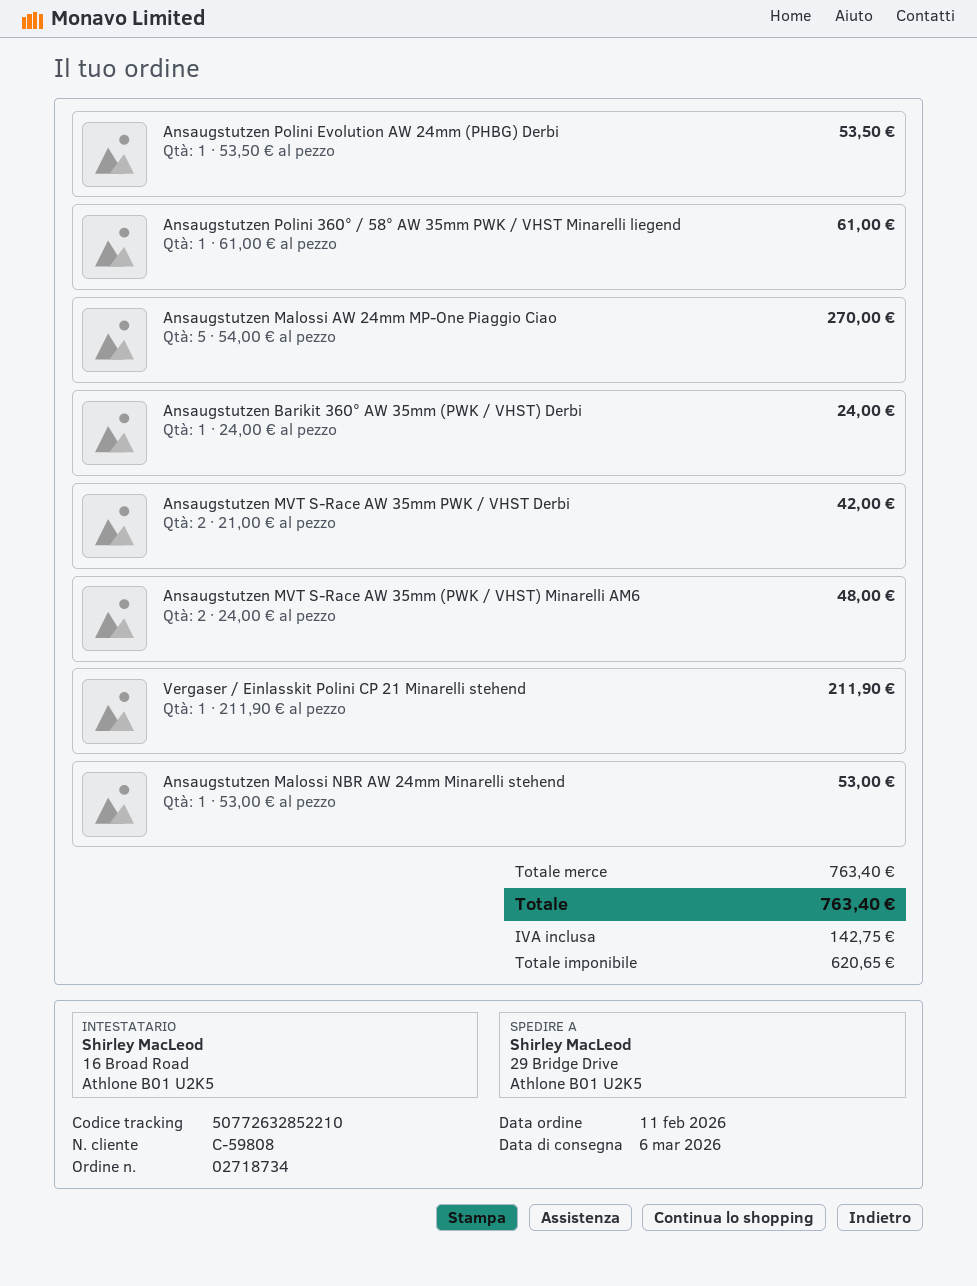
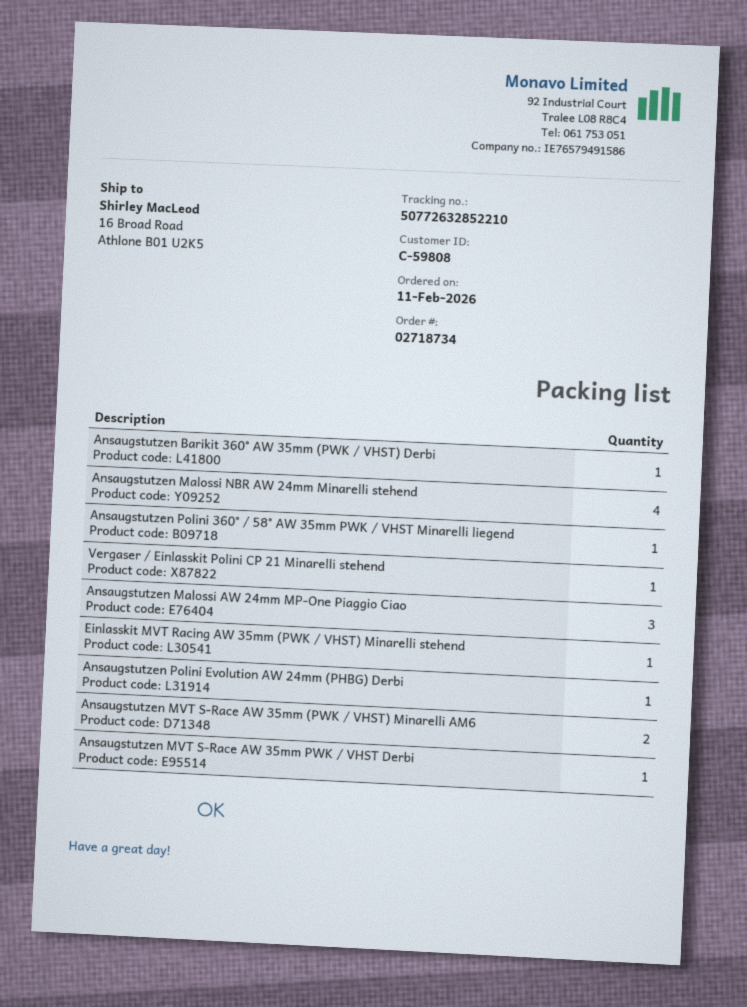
ship to: 29 Bridge Drive, Athlone B01 U2K5 -> 16 Broad Road, Athlone B01 U2K5
Ansaugstutzen Malossi AW 24mm MP-One Piaggio Ciao: 5 -> 3
Ansaugstutzen MVT S-Race AW 35mm PWK / VHST Derbi: 2 -> 1
Ansaugstutzen Malossi NBR AW 24mm Minarelli stehend: 1 -> 4
Einlasskit MVT Racing AW 35mm (PWK / VHST) Minarelli stehend: none -> 1

